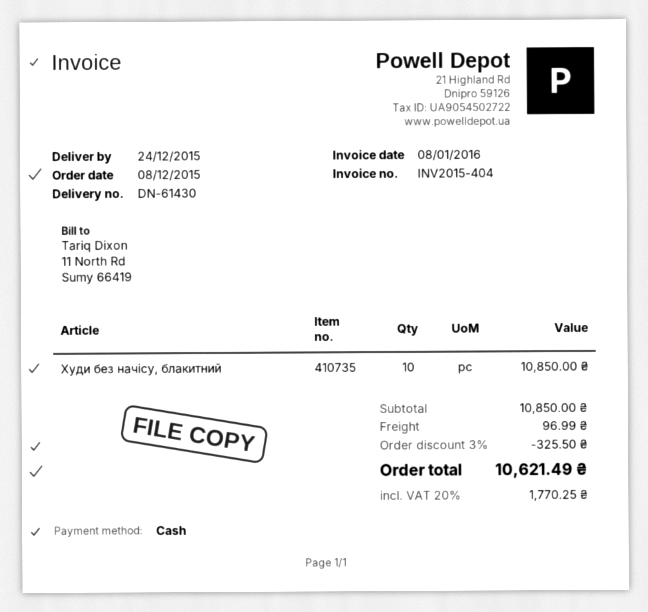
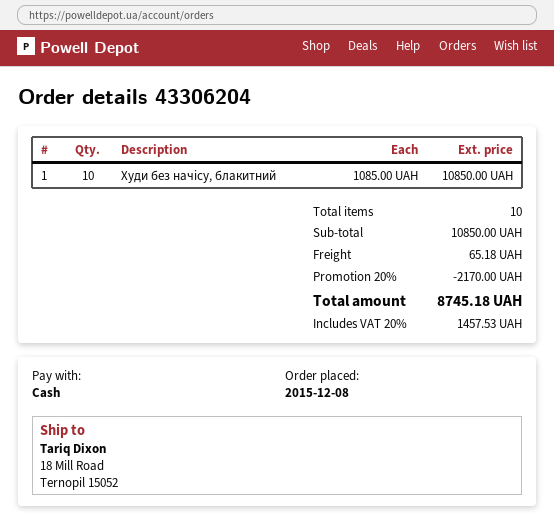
discount: 3% = 325.50 -> 20% = 2170.00
shipping: 96.99 -> 65.18
tax: 20% = 1770.25 -> 20% = 1457.53
total: 10621.49 -> 8745.18

